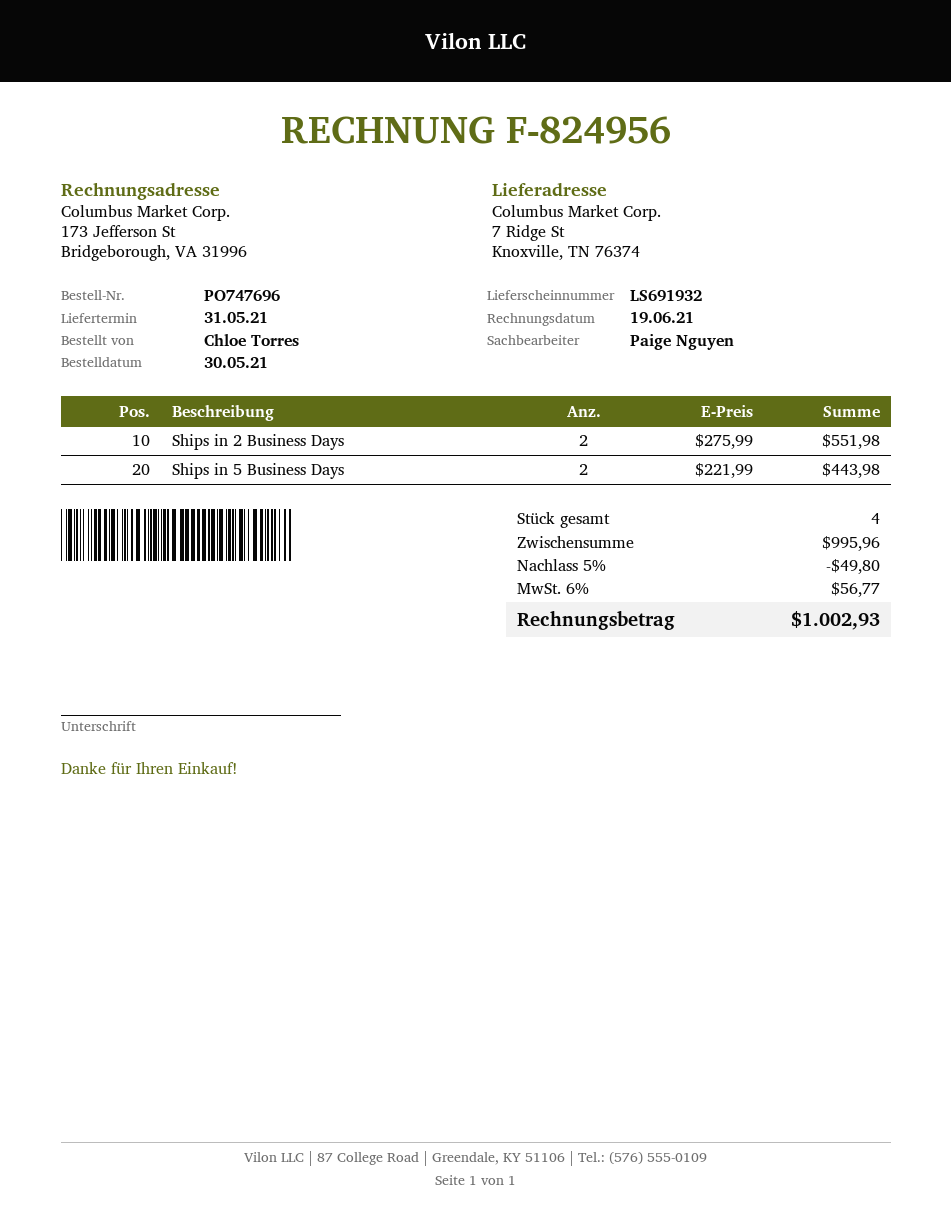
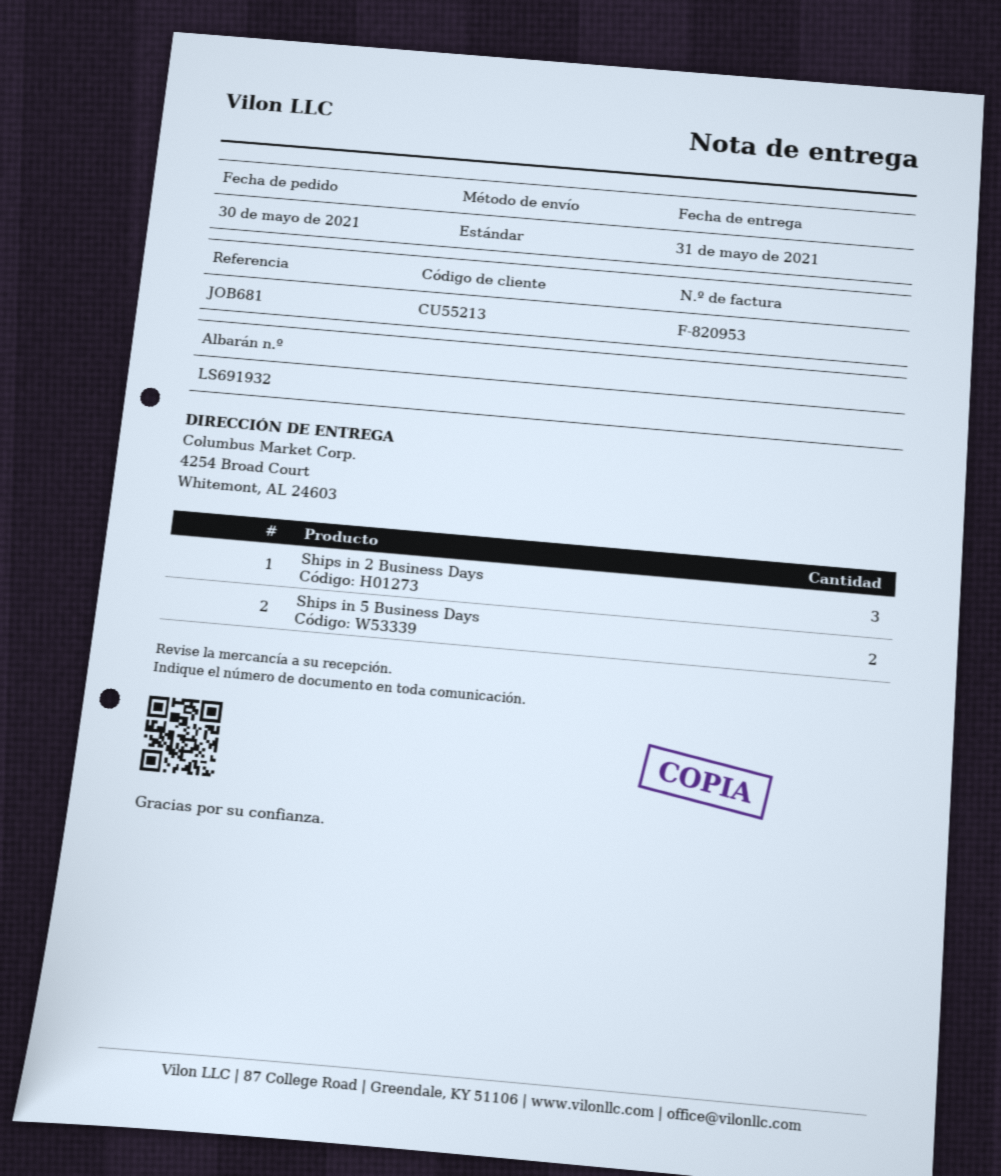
invoice number: F-824956 -> F-820953
ship to: 7 Ridge St, Knoxville, TN 76374 -> 4254 Broad Court, Whitemont, AL 24603
Ships in 2 Business Days: 2 -> 3

